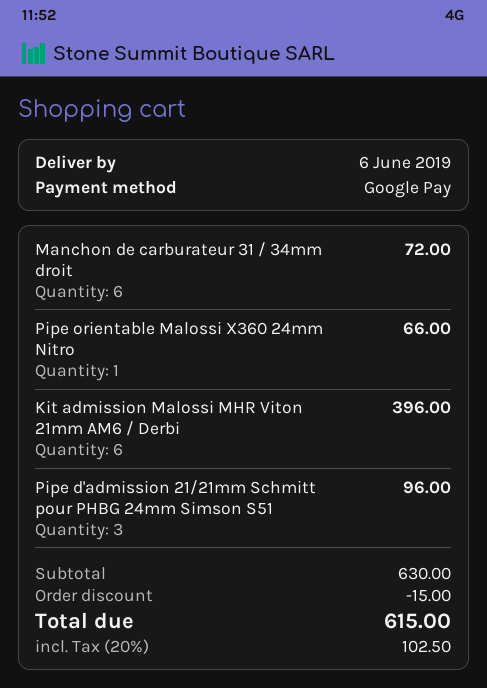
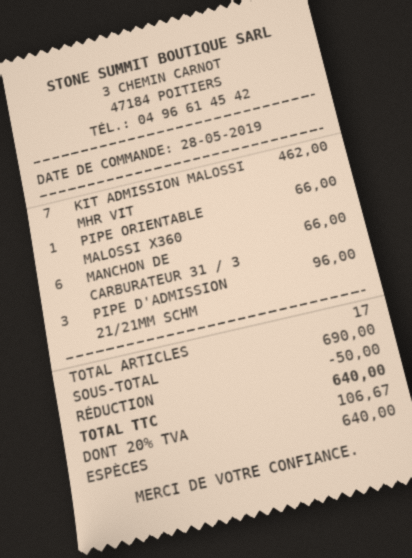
payment method: Google Pay -> cash
Manchon de carburateur 31 / 34mm droit: 6 for 72.00 -> 6 for 66.00
Kit admission Malossi MHR Viton 21mm AM6 / Derbi: 6 for 396.00 -> 7 for 462.00
subtotal: 630.00 -> 690.00
discount: 15.00 -> 50.00
tax: 20% = 102.50 -> 20% = 106.67
total: 615.00 -> 640.00

